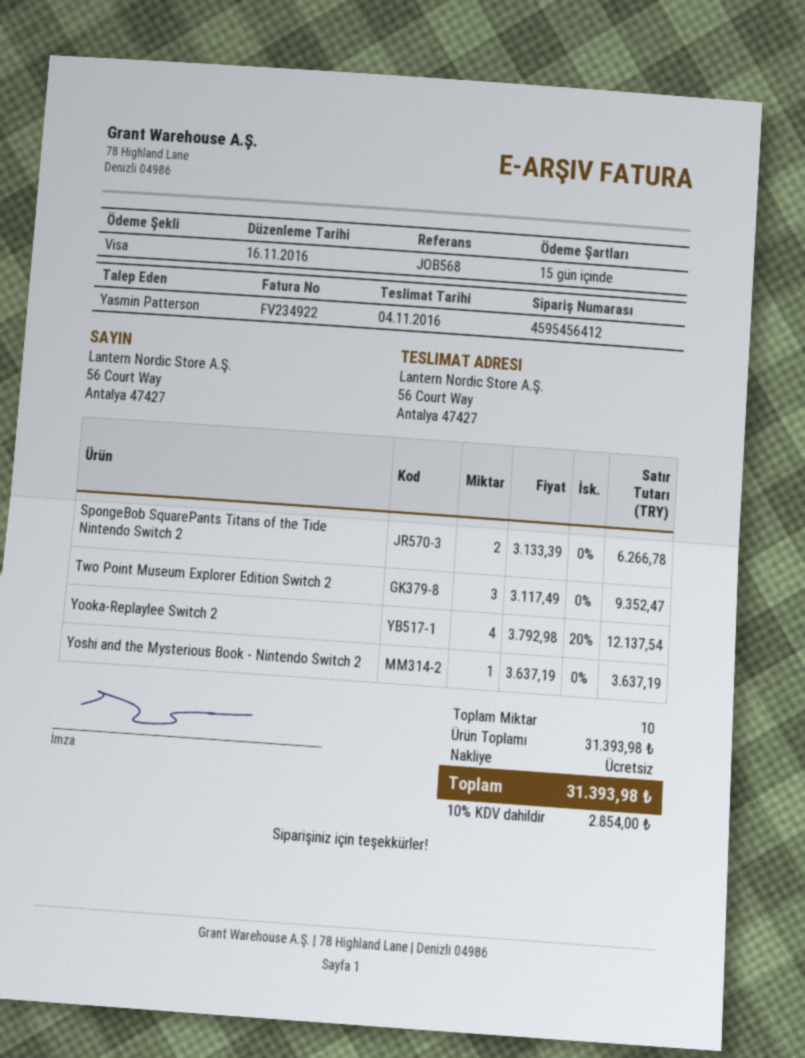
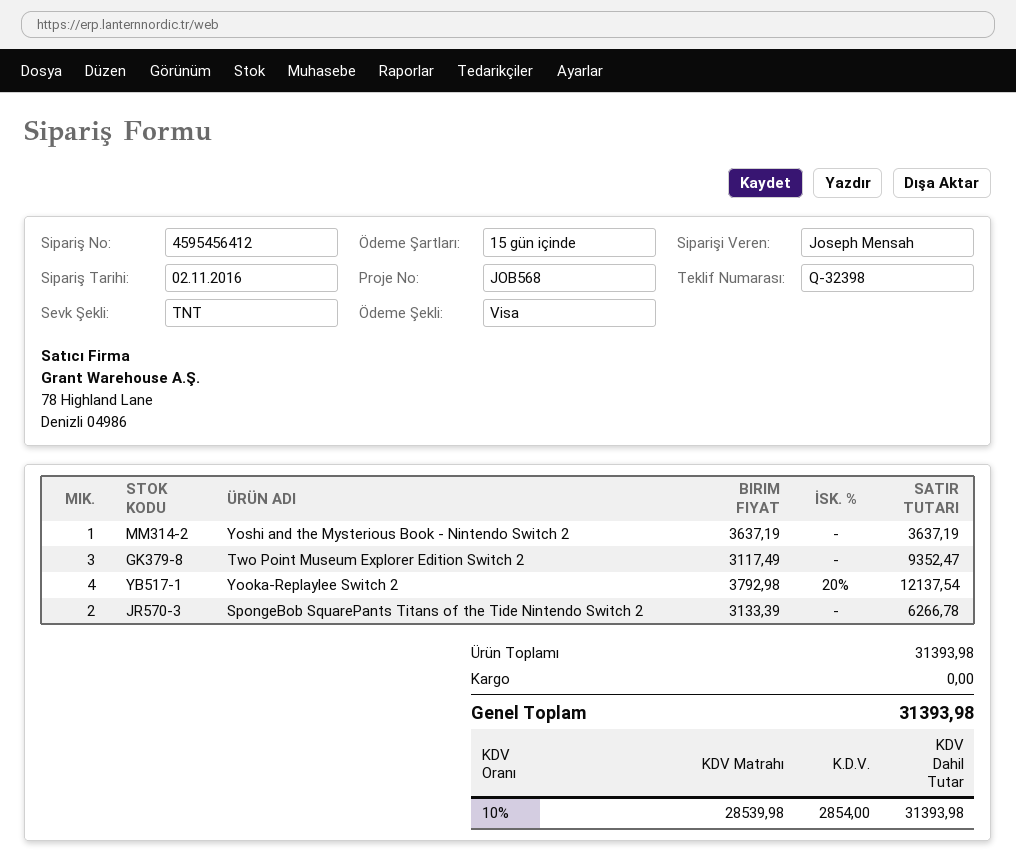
ordered by: Yasmin Patterson -> Joseph Mensah

